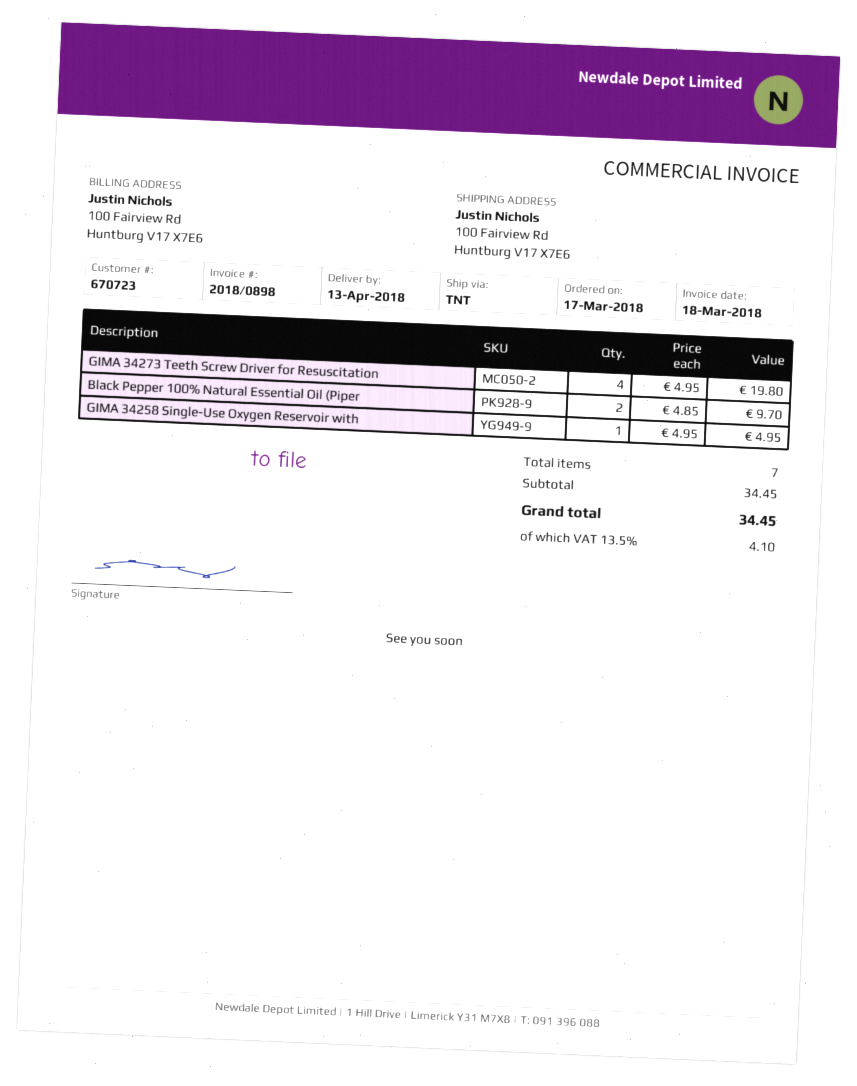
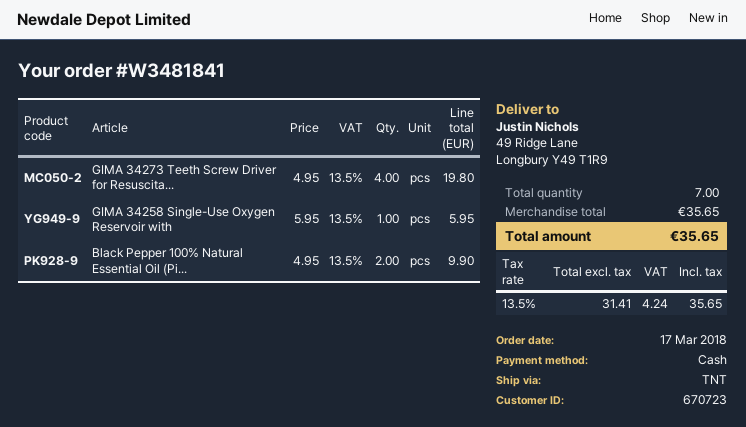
ship to: 100 Fairview Rd, Huntburg V17 X7E6 -> 49 Ridge Lane, Longbury Y49 T1R9
Black Pepper 100% Natural Essential Oil (Piper: 2 x 4.85 = 9.70 -> 2 x 4.95 = 9.90
GIMA 34258 Single-Use Oxygen Reservoir with: 1 x 4.95 = 4.95 -> 1 x 5.95 = 5.95
subtotal: 34.45 -> 35.65
tax: 13.5% = 4.10 -> 13.5% = 4.24
total: 34.45 -> 35.65

